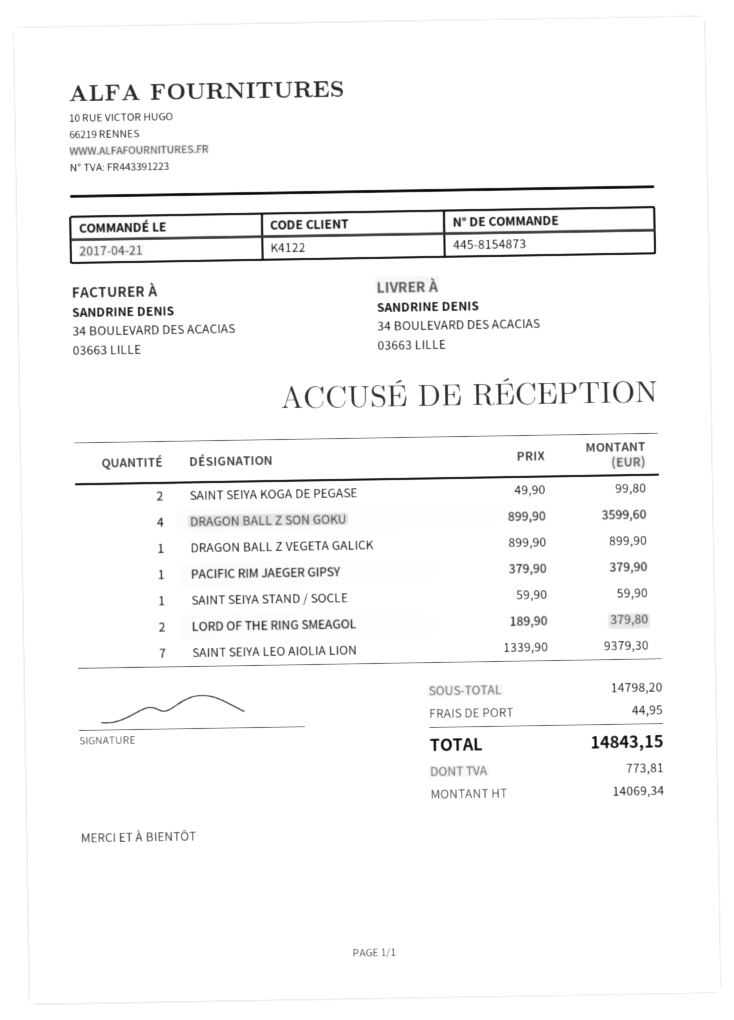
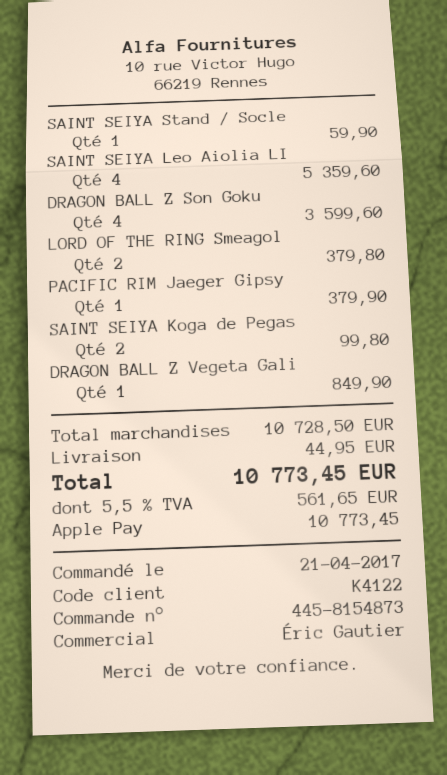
DRAGON BALL Z VEGETA GALICK: 1 for 899.90 -> 1 for 849.90
SAINT SEIYA LEO AIOLIA LION: 7 for 9379.30 -> 4 for 5359.60
subtotal: 14798.20 -> 10728.50
tax: 773.81 -> 561.65
total: 14843.15 -> 10773.45

